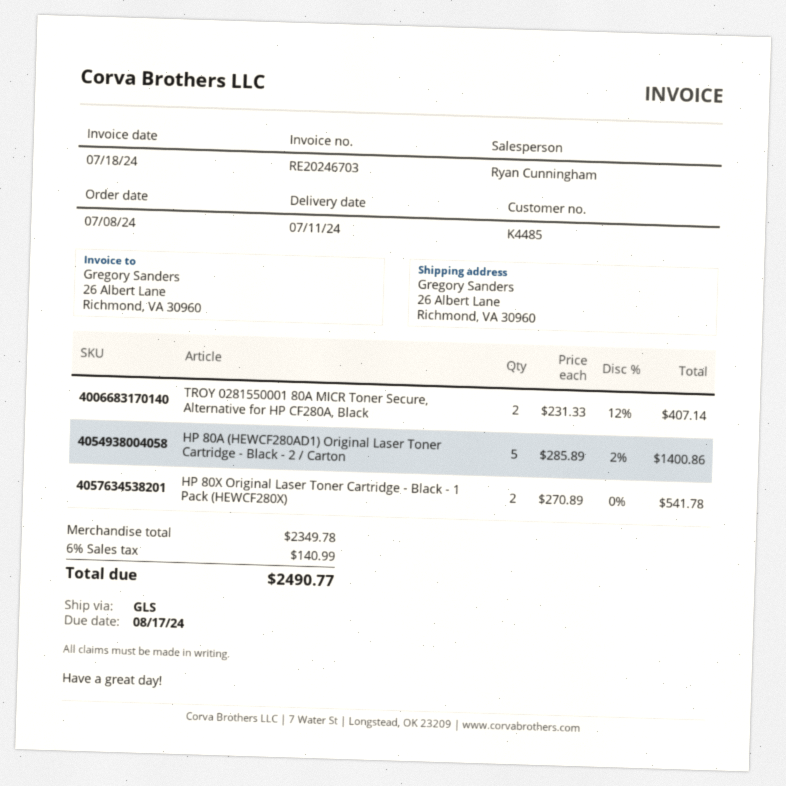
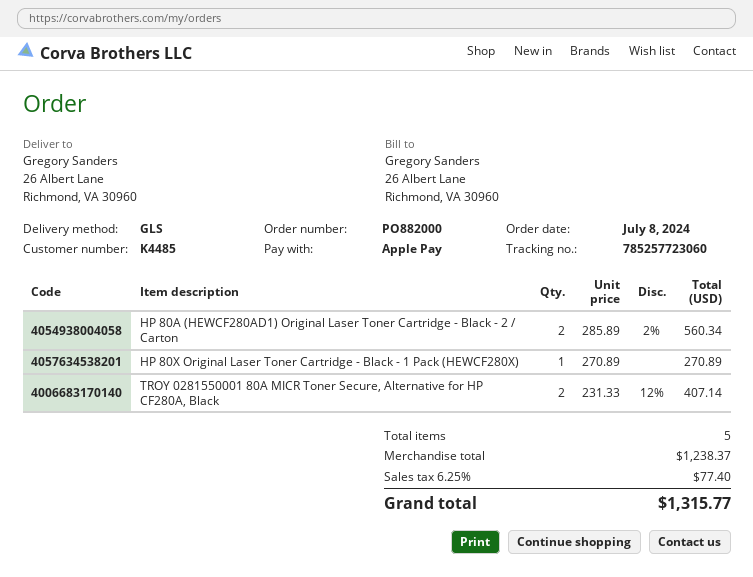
HP 80A (HEWCF280AD1) Original Laser Toner Cartridge - Black - 2 / Carton: 5 x 285.89 - 2% = 1400.86 -> 2 x 285.89 - 2% = 560.34
HP 80X Original Laser Toner Cartridge - Black - 1 Pack (HEWCF280X): 2 x 270.89 = 541.78 -> 1 x 270.89 = 270.89
subtotal: 2349.78 -> 1238.37
tax: 6% = 140.99 -> 6.25% = 77.40
total: 2490.77 -> 1315.77

